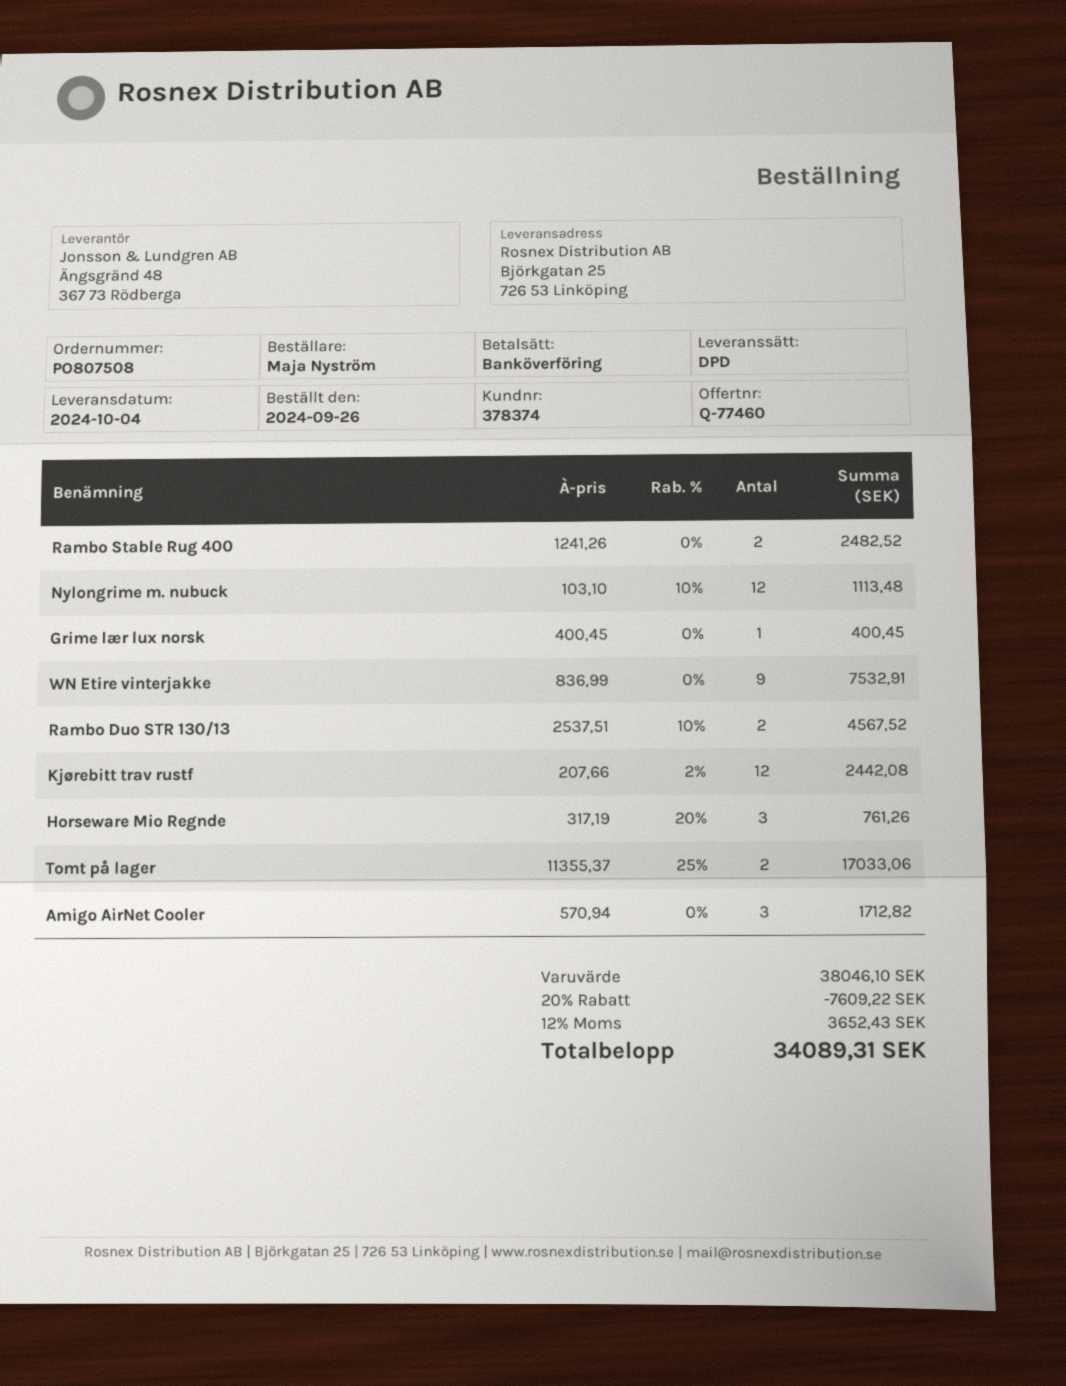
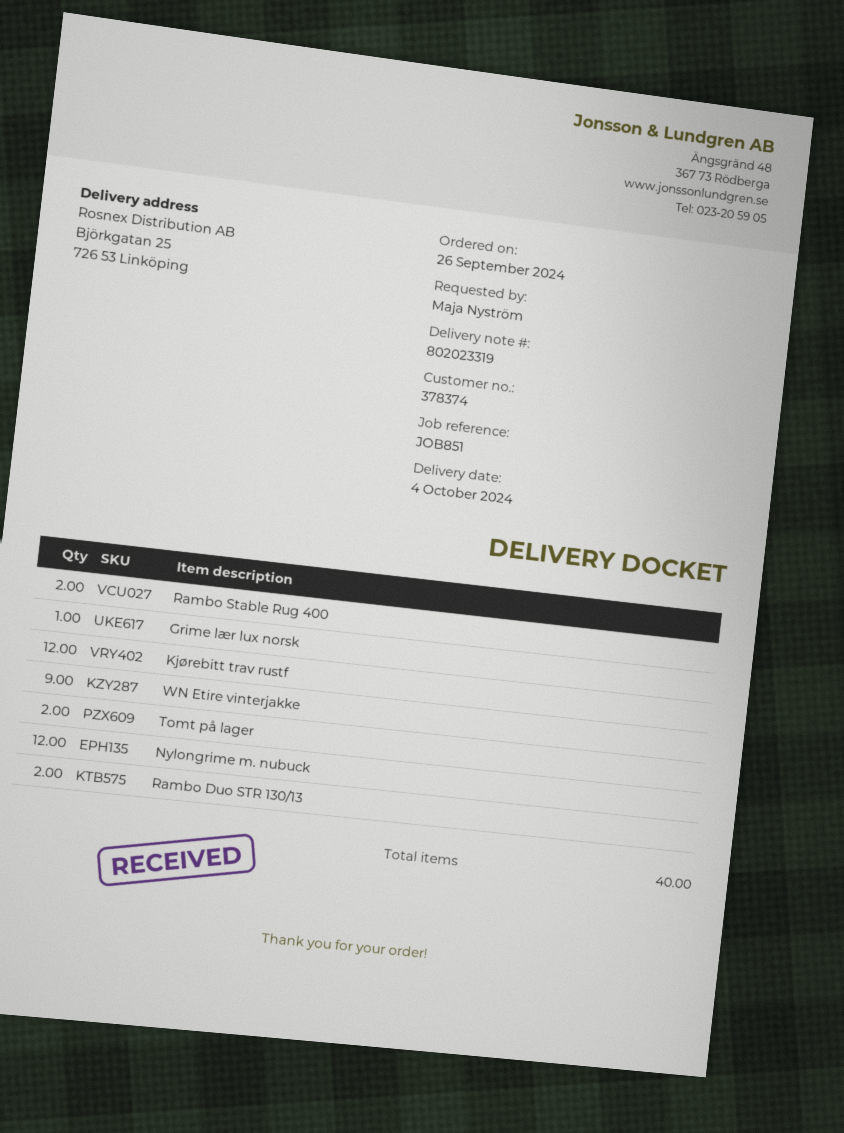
Horseware Mio Regnde: 3 -> none
Amigo AirNet Cooler: 3 -> none

